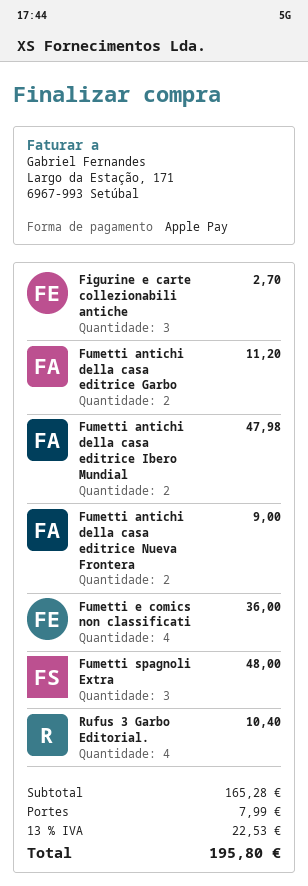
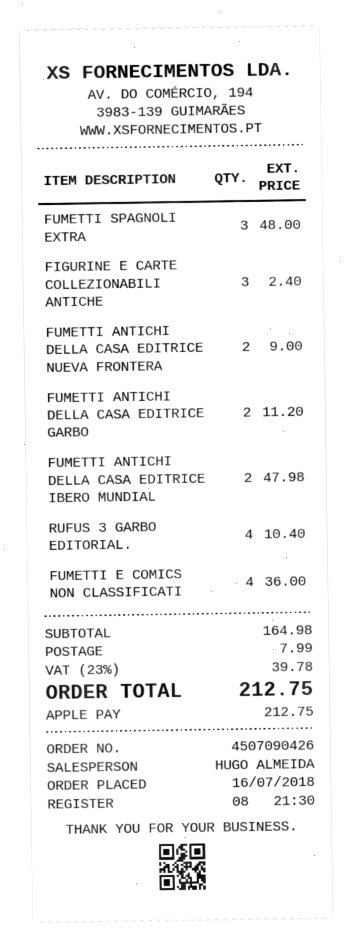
Figurine e carte collezionabili antiche: 3 for 2.70 -> 3 for 2.40
subtotal: 165.28 -> 164.98
tax: 13% = 22.53 -> 23% = 39.78
total: 195.80 -> 212.75

